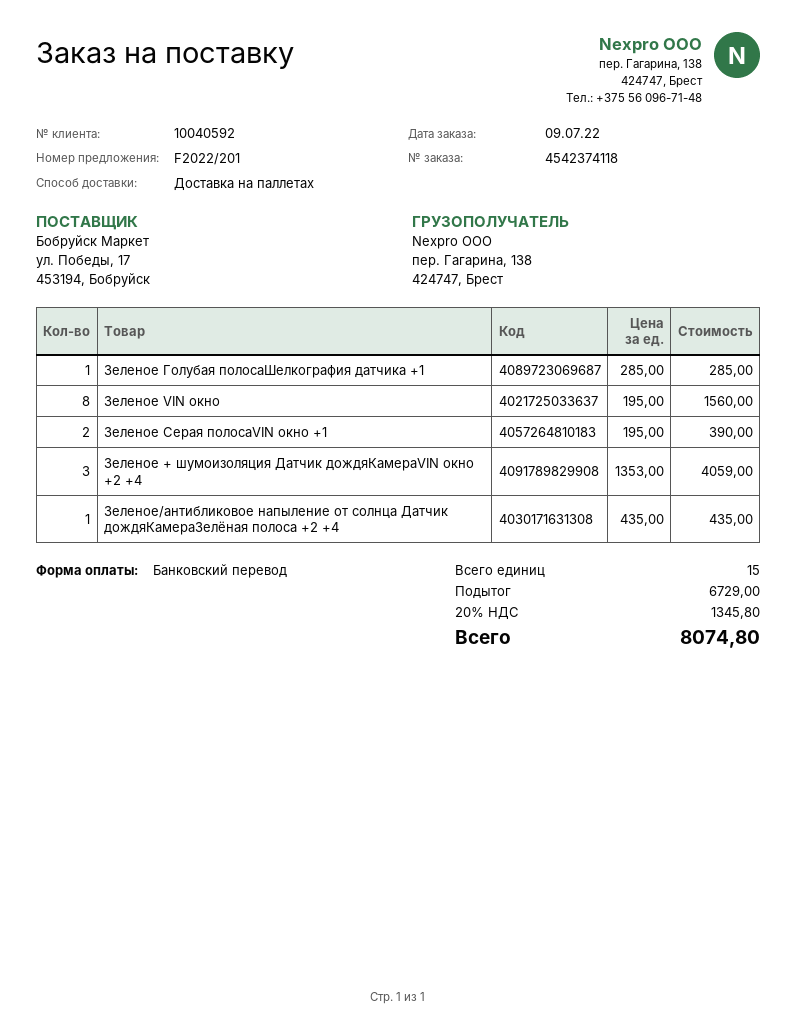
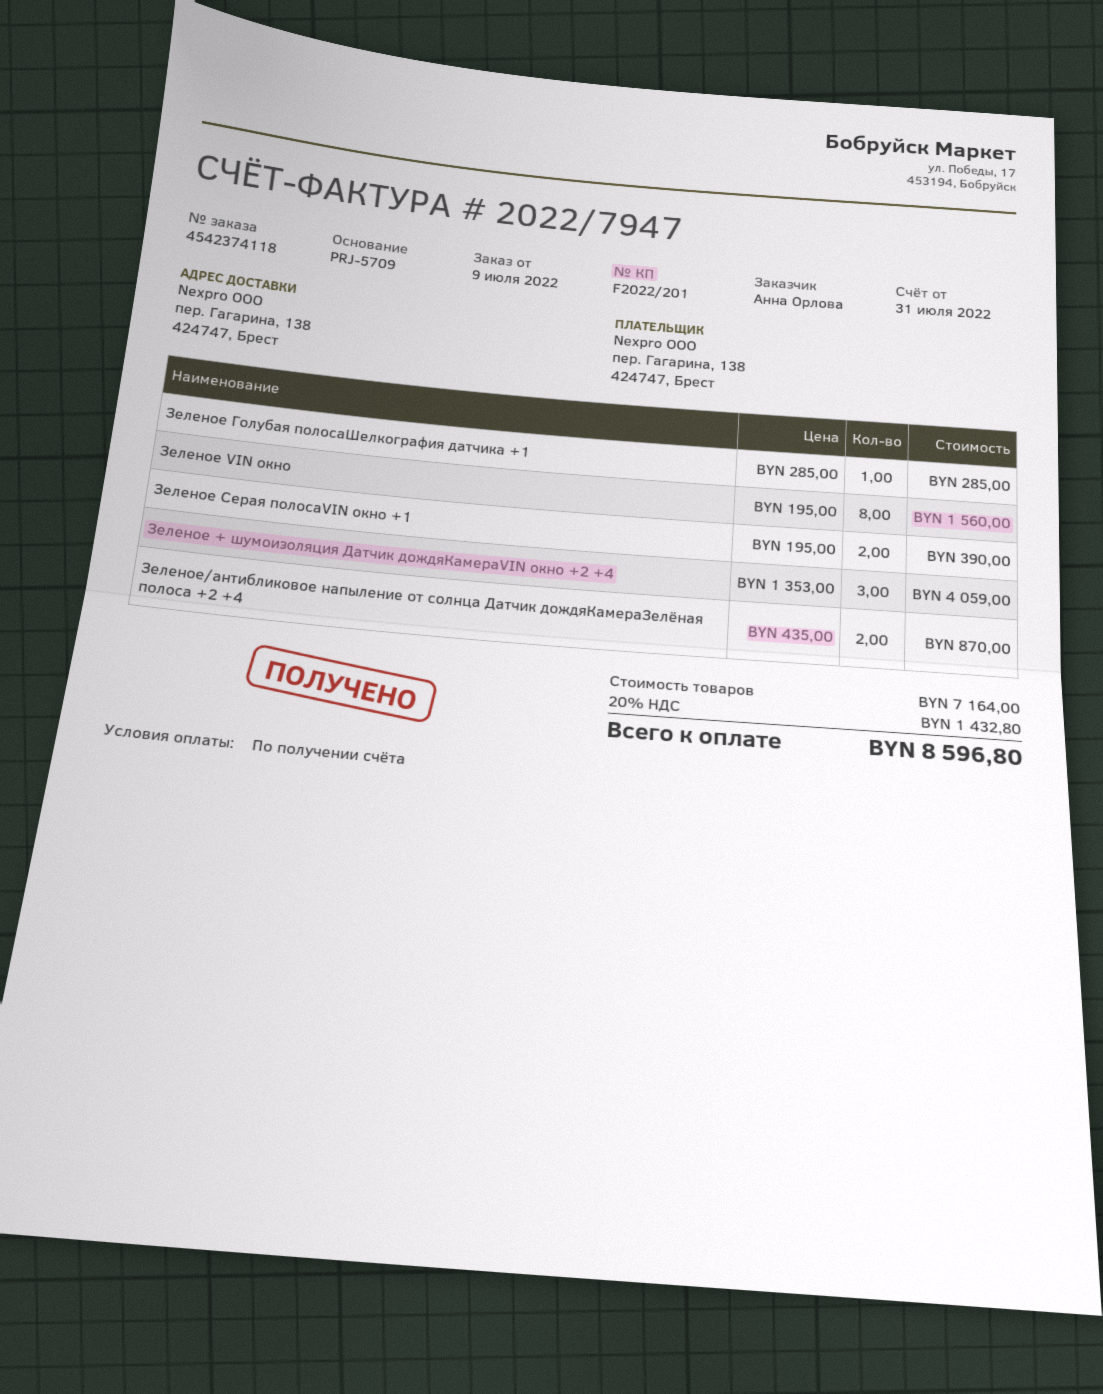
Зеленое/антибликовое напыление от солнца Датчик дождяКамераЗелёная полоса +2 +4: 1 x 435.00 = 435.00 -> 2 x 435.00 = 870.00
subtotal: 6729.00 -> 7164.00
tax: 20% = 1345.80 -> 20% = 1432.80
total: 8074.80 -> 8596.80

